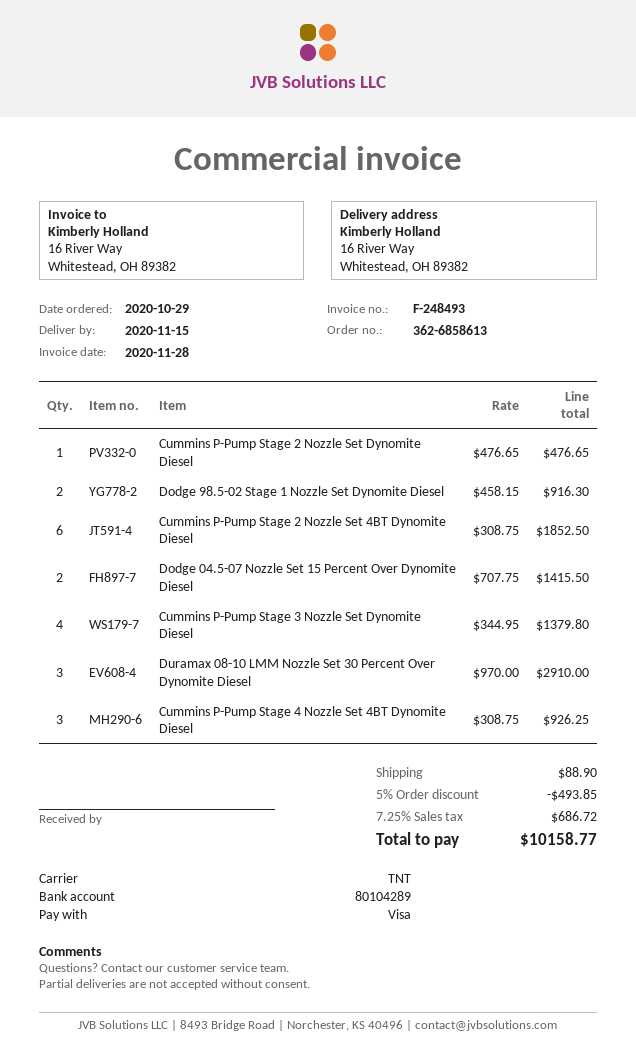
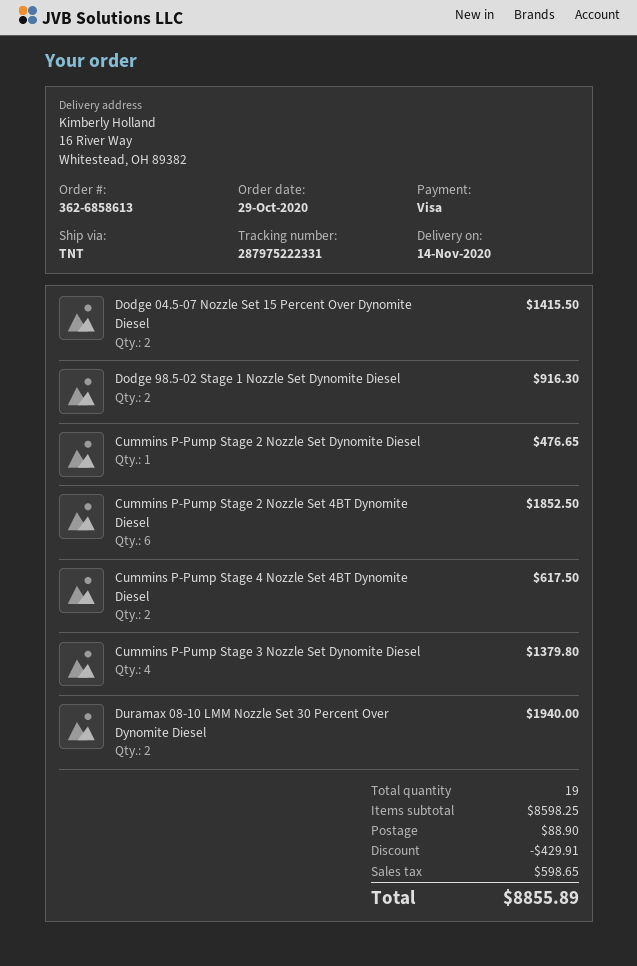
delivery date: 2020-11-15 -> 2020-11-14
Duramax 08-10 LMM Nozzle Set 30 Percent Over Dynomite Diesel: 3 for 2910.00 -> 2 for 1940.00
Cummins P-Pump Stage 4 Nozzle Set 4BT Dynomite Diesel: 3 for 926.25 -> 2 for 617.50
discount: 493.85 -> 429.91
tax: 686.72 -> 598.65
total: 10158.77 -> 8855.89

